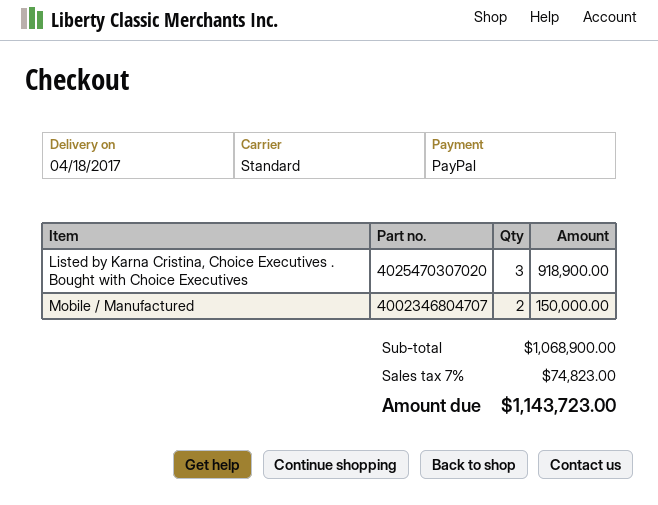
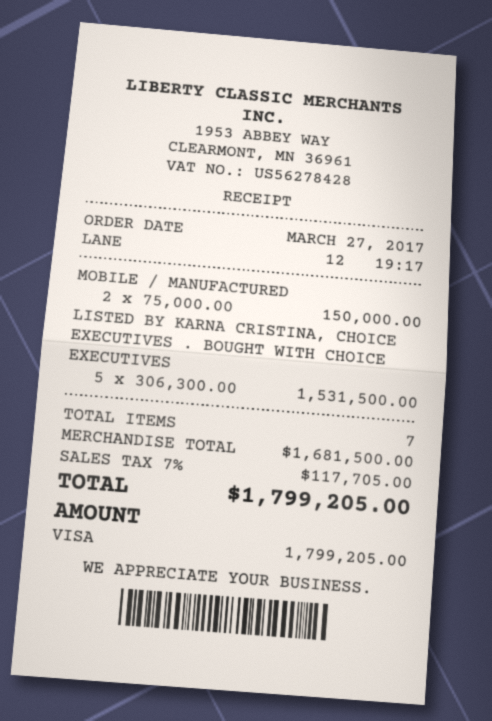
payment method: PayPal -> Visa
Listed by Karna Cristina, Choice Executives . Bought with Choice Executives: 3 for 918900.00 -> 5 for 1531500.00
subtotal: 1068900.00 -> 1681500.00
tax: 7% = 74823.00 -> 7% = 117705.00
total: 1143723.00 -> 1799205.00

